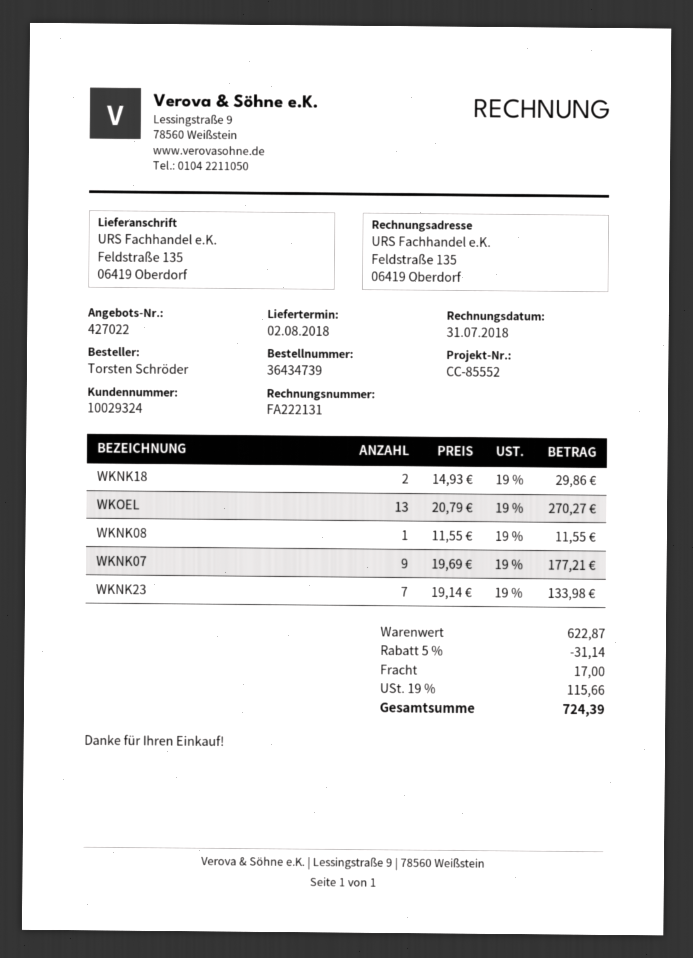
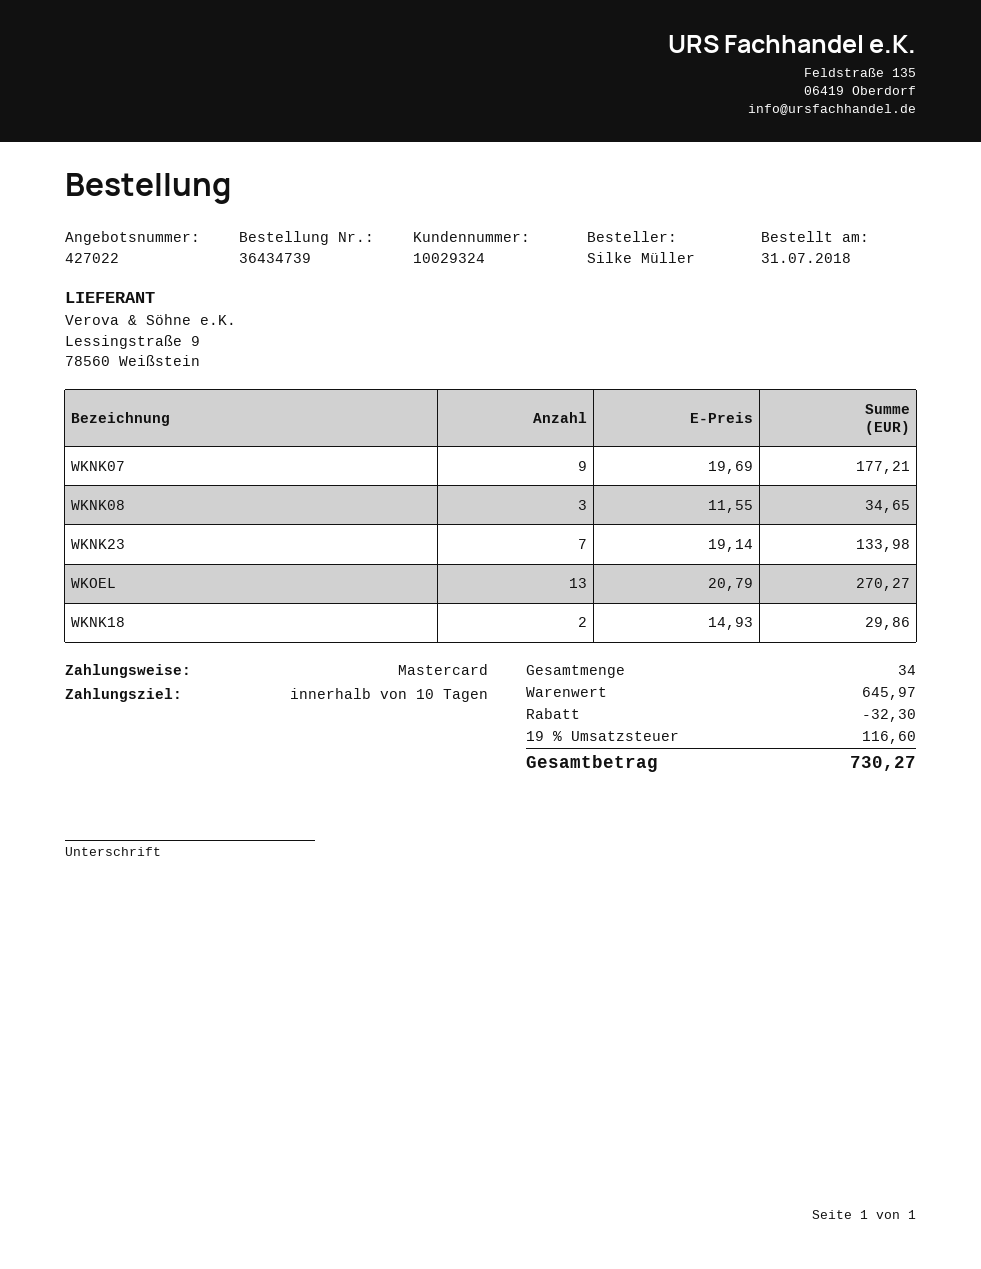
ordered by: Torsten Schröder -> Silke Müller
WKNK08: 1 x 11.55 = 11.55 -> 3 x 11.55 = 34.65
subtotal: 622.87 -> 645.97
discount: 31.14 -> 32.30
shipping: 17.00 -> none
tax: 19% = 115.66 -> 19% = 116.60
total: 724.39 -> 730.27

